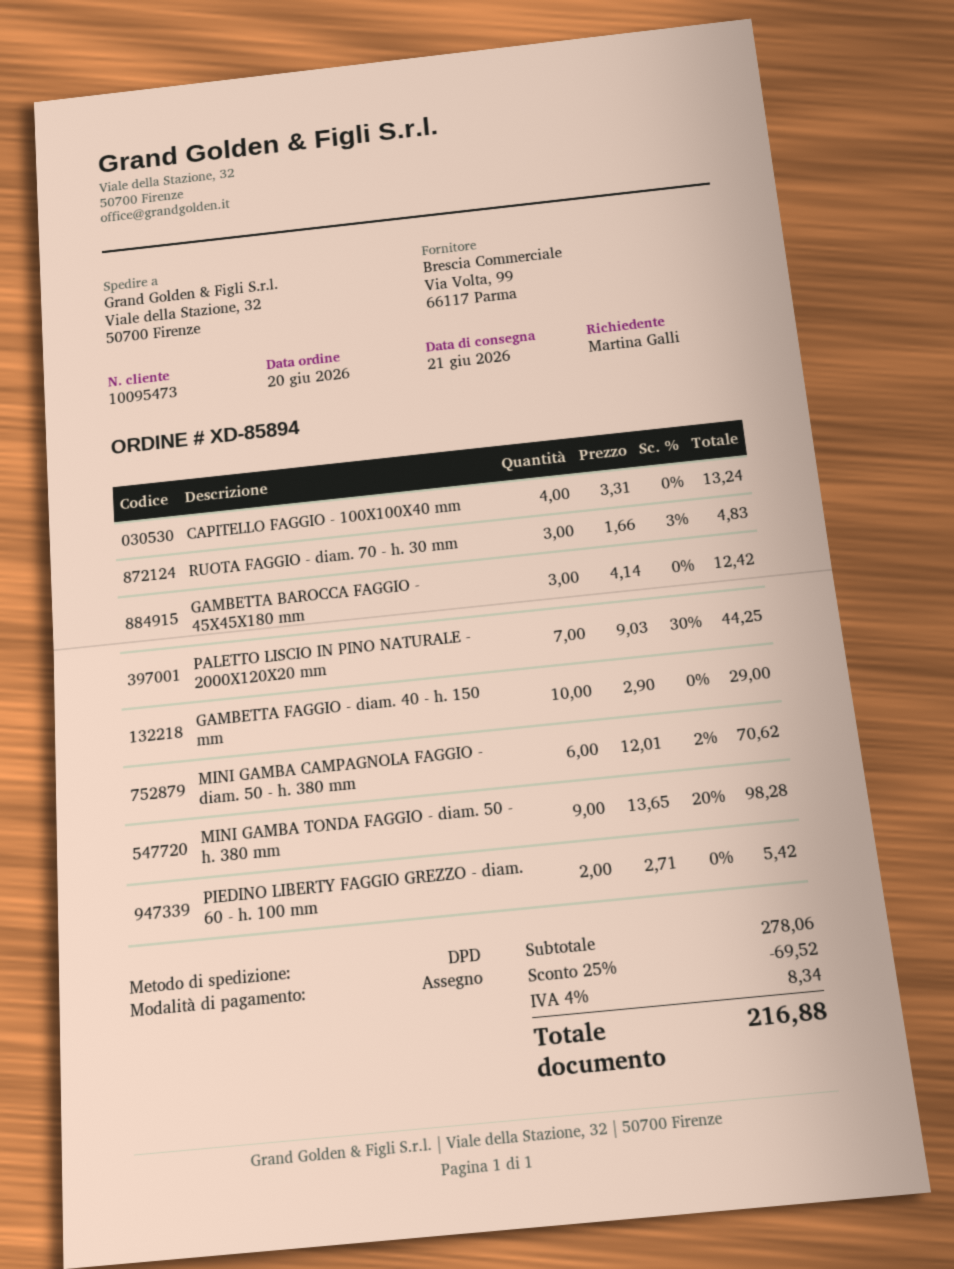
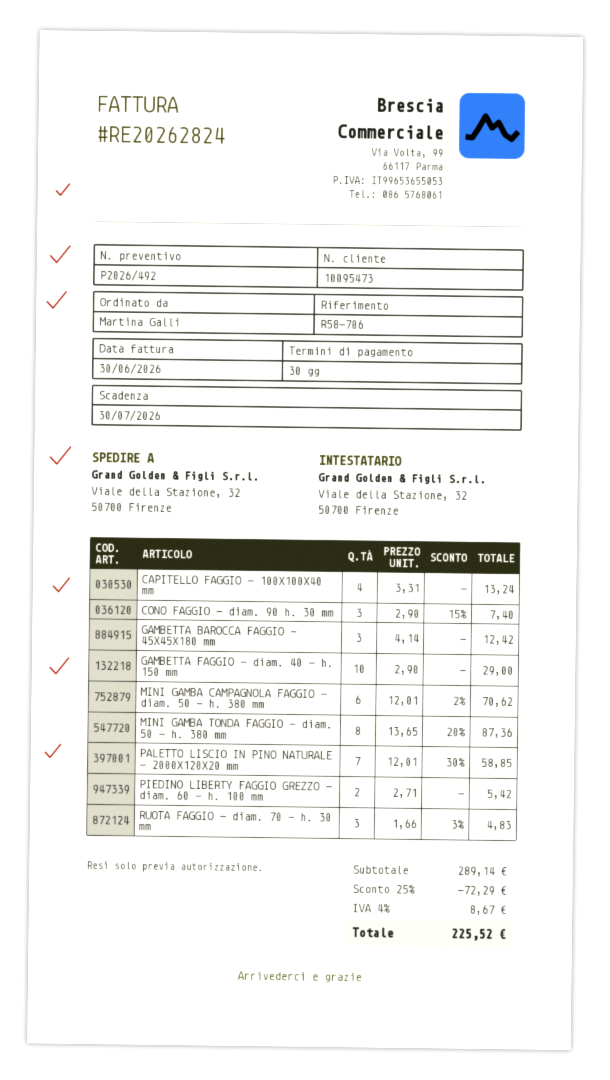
PALETTO LISCIO IN PINO NATURALE - 2000X120X20 mm: 7 x 9.03 - 30% = 44.25 -> 7 x 12.01 - 30% = 58.85
MINI GAMBA TONDA FAGGIO - diam. 50 - h. 380 mm: 9 x 13.65 - 20% = 98.28 -> 8 x 13.65 - 20% = 87.36
CONO FAGGIO - diam. 90 h. 30 mm: none -> 3 x 2.90 - 15% = 7.40
subtotal: 278.06 -> 289.14
discount: 25% = 69.52 -> 25% = 72.29
tax: 4% = 8.34 -> 4% = 8.67
total: 216.88 -> 225.52

